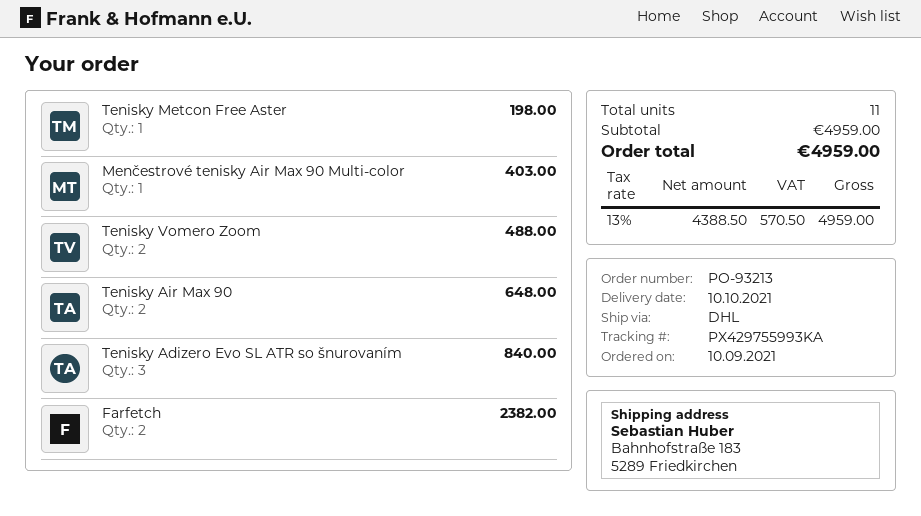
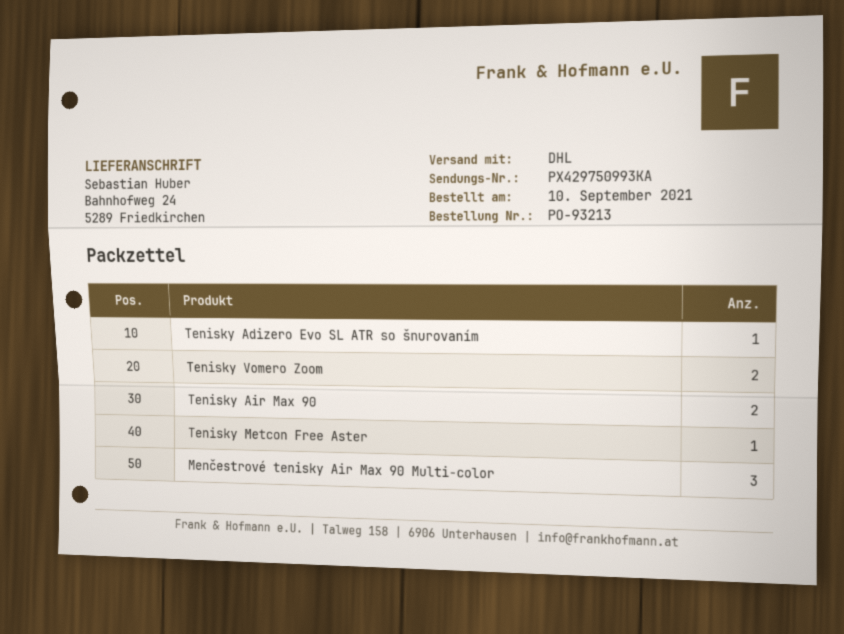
tracking number: PX429755993KA -> PX429750993KA
ship to: Bahnhofstraße 183, 5289 Friedkirchen -> Bahnhofweg 24, 5289 Friedkirchen
Menčestrové tenisky Air Max 90 Multi-color: 1 -> 3
Tenisky Adizero Evo SL ATR so šnurovaním: 3 -> 1
Farfetch: 2 -> none

